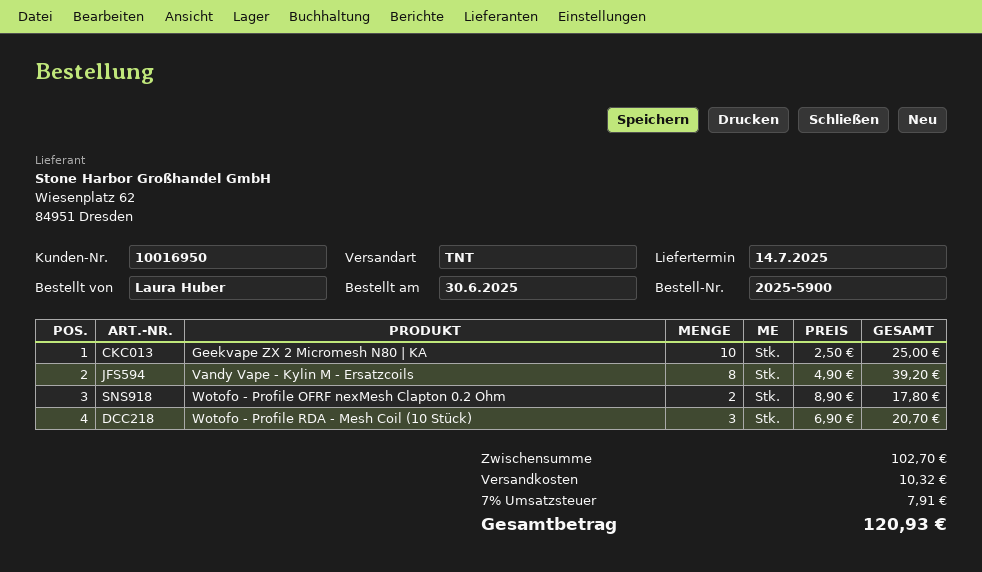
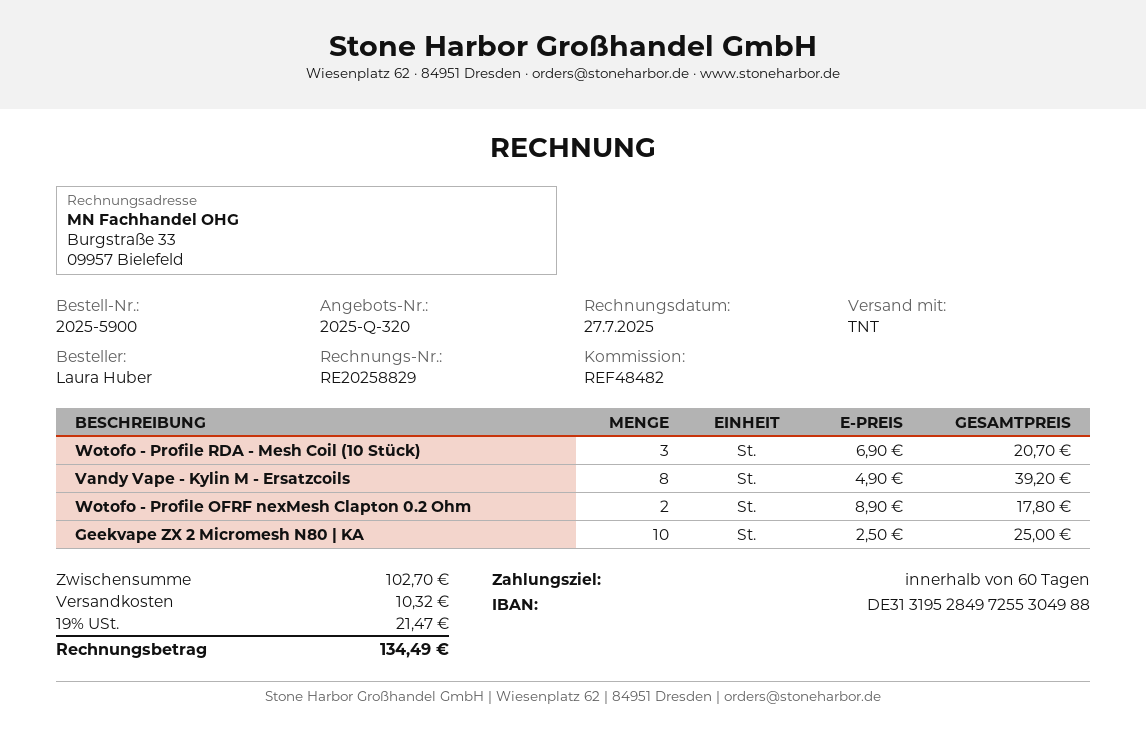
tax: 7% = 7.91 -> 19% = 21.47
total: 120.93 -> 134.49

